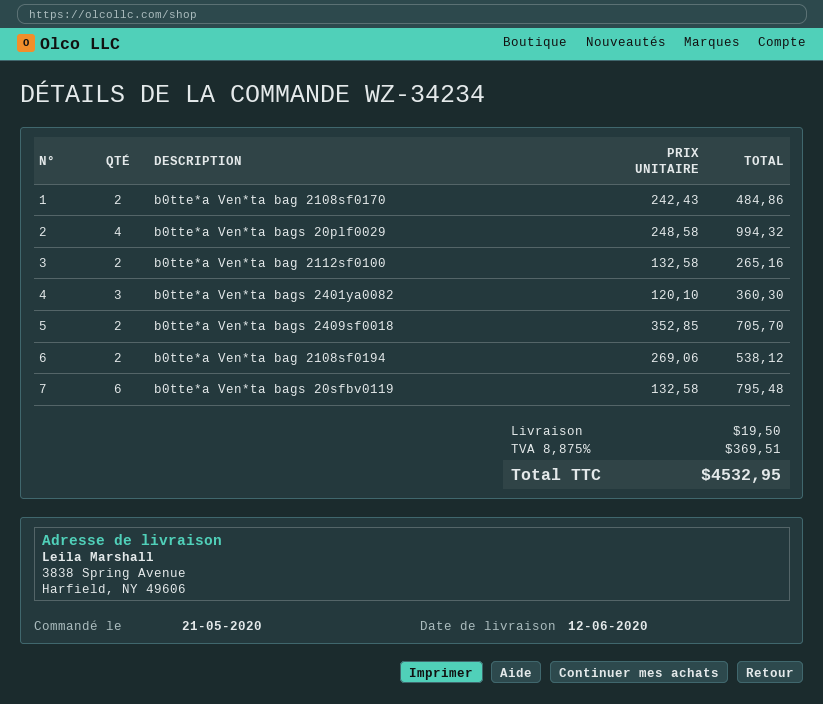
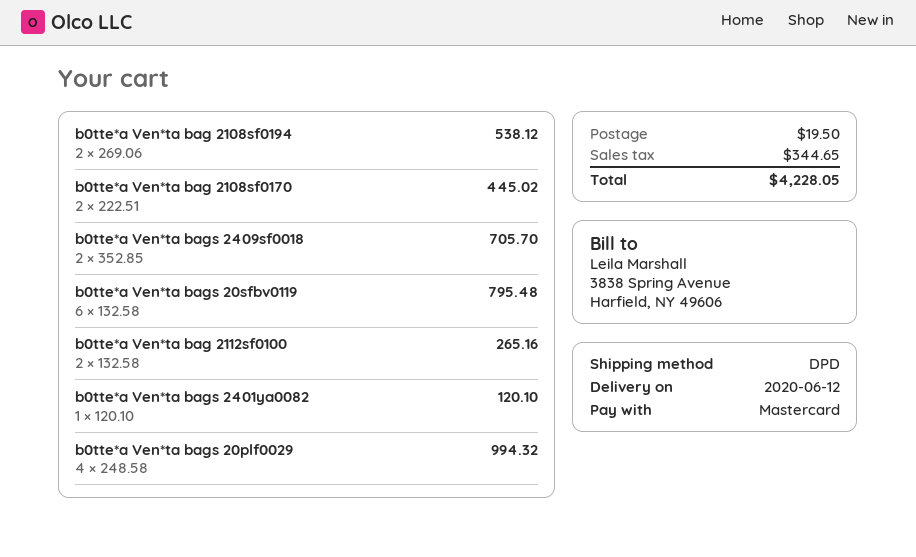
b0tte*a Ven*ta bag 2108sf0170: 2 x 242.43 = 484.86 -> 2 x 222.51 = 445.02
b0tte*a Ven*ta bags 2401ya0082: 3 x 120.10 = 360.30 -> 1 x 120.10 = 120.10
tax: 369.51 -> 344.65
total: 4532.95 -> 4228.05

